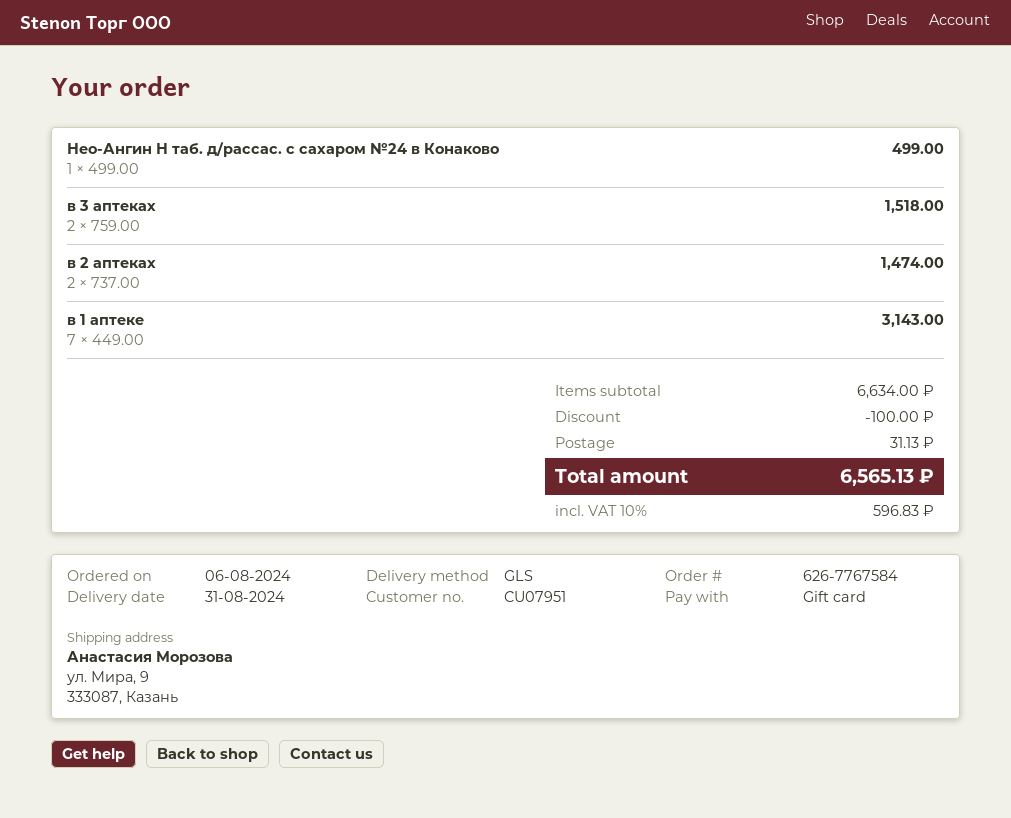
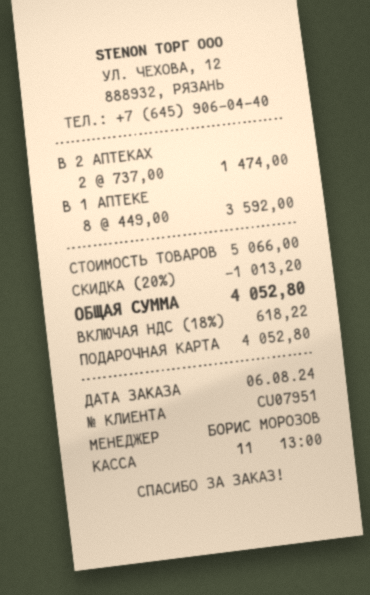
Нео-Ангин Н таб. д/рассас. с сахаром №24 в Конаково: 1 x 499.00 = 499.00 -> none
в 3 аптеках: 2 x 759.00 = 1518.00 -> none
в 1 аптеке: 7 x 449.00 = 3143.00 -> 8 x 449.00 = 3592.00
subtotal: 6634.00 -> 5066.00
discount: 100.00 -> 1013.20
shipping: 31.13 -> none
tax: 10% = 596.83 -> 18% = 618.22
total: 6565.13 -> 4052.80

